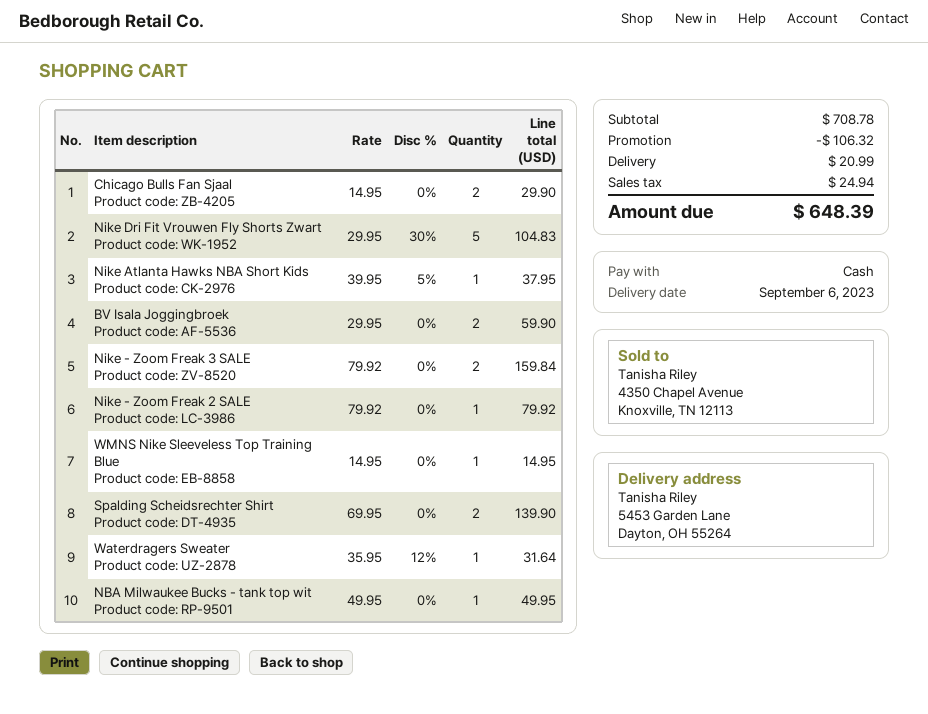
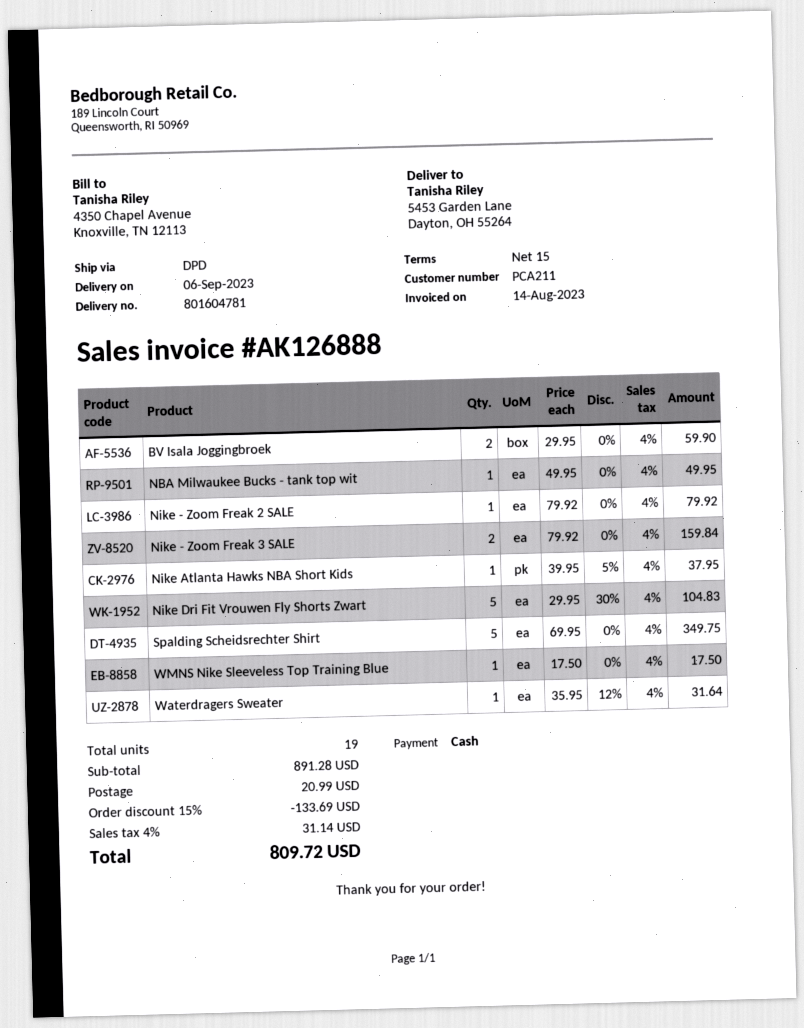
Chicago Bulls Fan Sjaal: 2 x 14.95 = 29.90 -> none
WMNS Nike Sleeveless Top Training Blue: 1 x 14.95 = 14.95 -> 1 x 17.50 = 17.50
Spalding Scheidsrechter Shirt: 2 x 69.95 = 139.90 -> 5 x 69.95 = 349.75
subtotal: 708.78 -> 891.28
discount: 106.32 -> 133.69
tax: 24.94 -> 31.14
total: 648.39 -> 809.72

